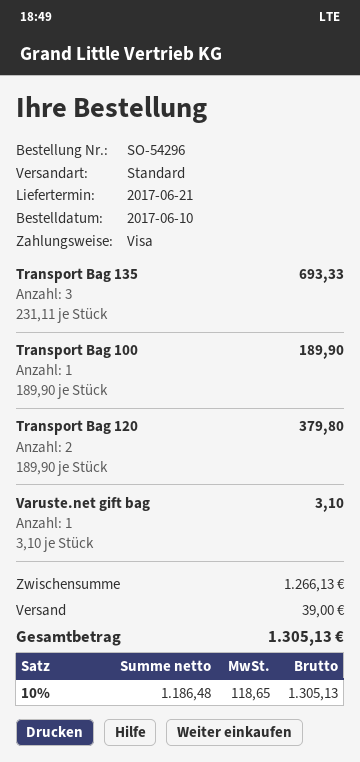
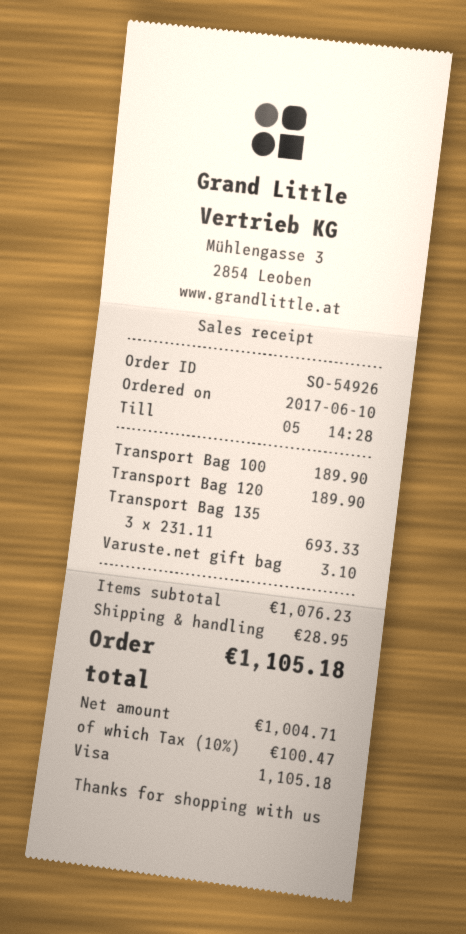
order number: SO-54296 -> SO-54926
Transport Bag 120: 2 x 189.90 = 379.80 -> 1 x 189.90 = 189.90
subtotal: 1266.13 -> 1076.23
shipping: 39.00 -> 28.95
net: 1186.48 -> 1004.71
tax: 10% = 118.65 -> 10% = 100.47
total: 1305.13 -> 1105.18

